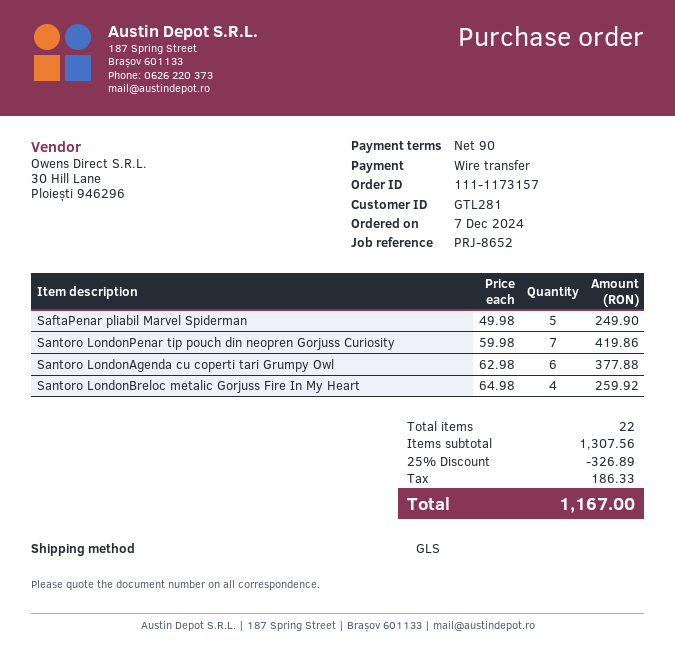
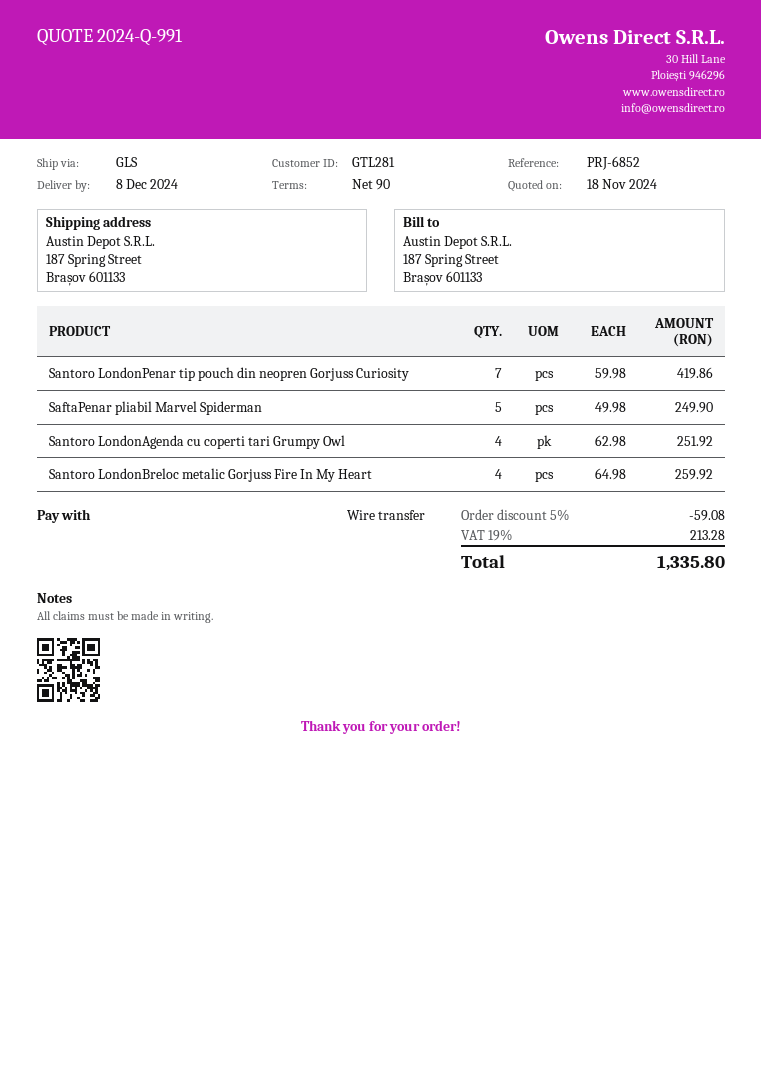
reference: PRJ-8652 -> PRJ-6852
Santoro LondonAgenda cu coperti tari Grumpy Owl: 6 x 62.98 = 377.88 -> 4 x 62.98 = 251.92
discount: 25% = 326.89 -> 5% = 59.08
tax: 186.33 -> 213.28
total: 1167.00 -> 1335.80

